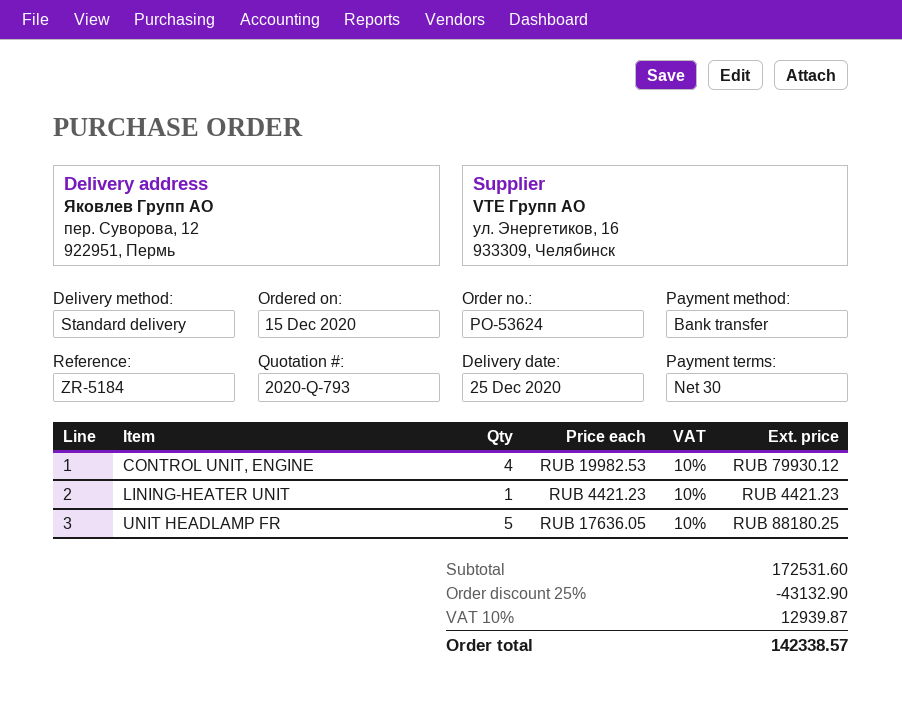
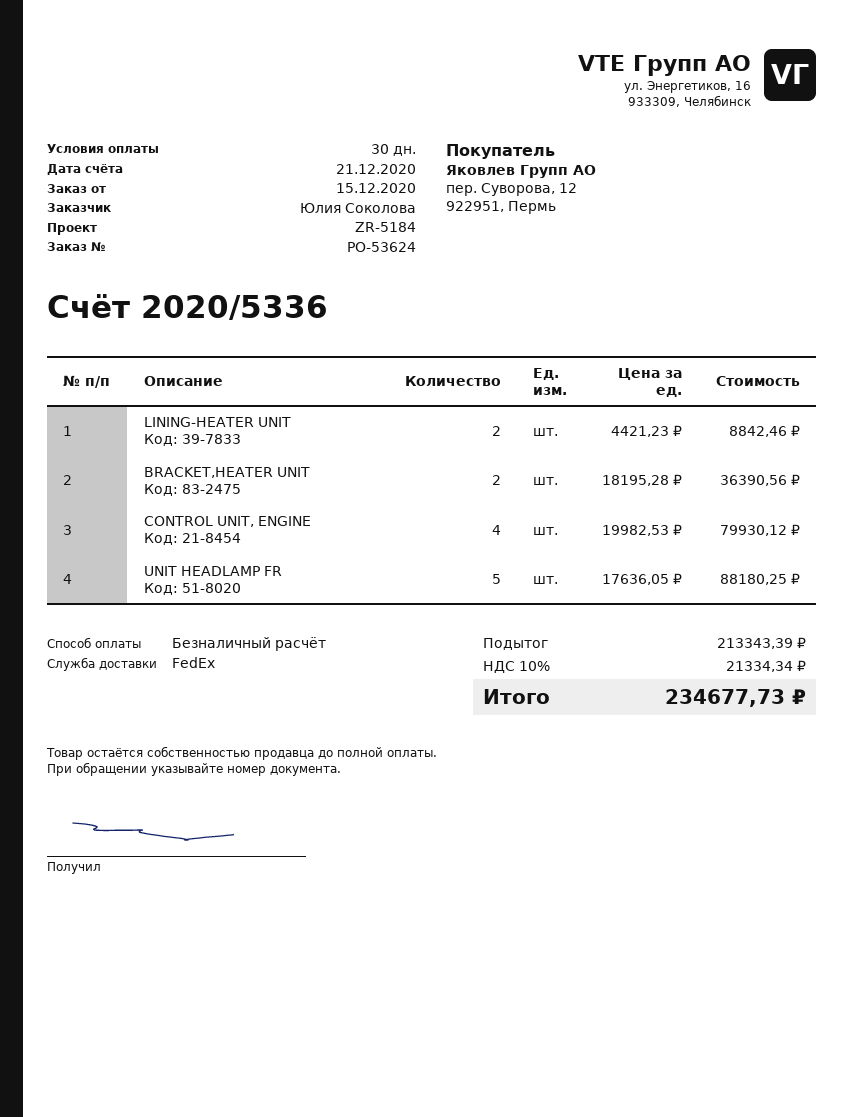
shipping method: standard -> FedEx
LINING-HEATER UNIT: 1 x 4421.23 = 4421.23 -> 2 x 4421.23 = 8842.46
BRACKET,HEATER UNIT: none -> 2 x 18195.28 = 36390.56
subtotal: 172531.60 -> 213343.39
discount: 25% = 43132.90 -> none
tax: 10% = 12939.87 -> 10% = 21334.34
total: 142338.57 -> 234677.73

